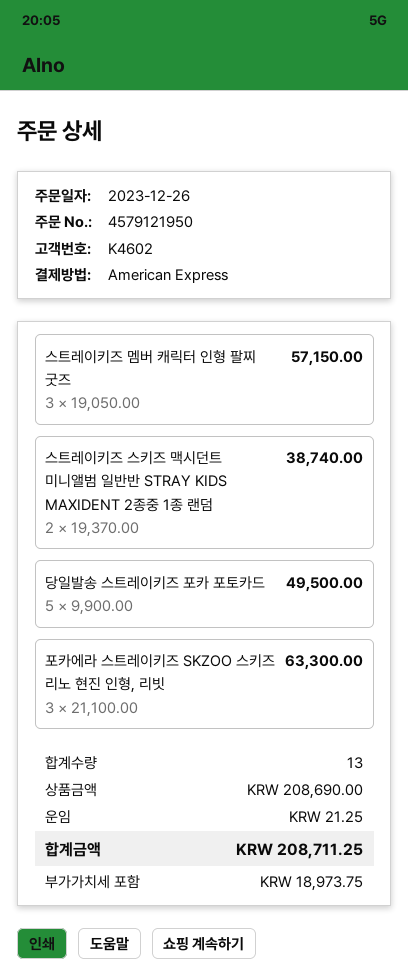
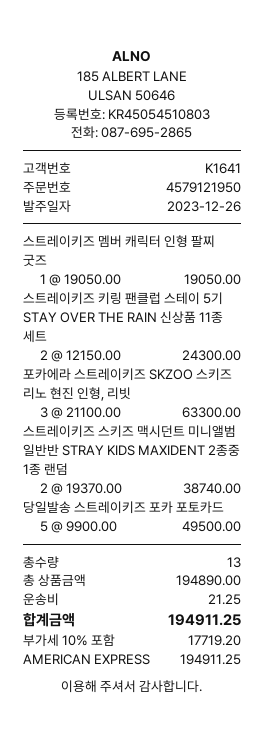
customer number: K4602 -> K1641
스트레이키즈 멤버 캐릭터 인형 팔찌 굿즈: 3 x 19050.00 = 57150.00 -> 1 x 19050.00 = 19050.00
스트레이키즈 키링 팬클럽 스테이 5기 STAY OVER THE RAIN 신상품 11종 세트: none -> 2 x 12150.00 = 24300.00
subtotal: 208690.00 -> 194890.00
tax: 18973.75 -> 17719.20
total: 208711.25 -> 194911.25

